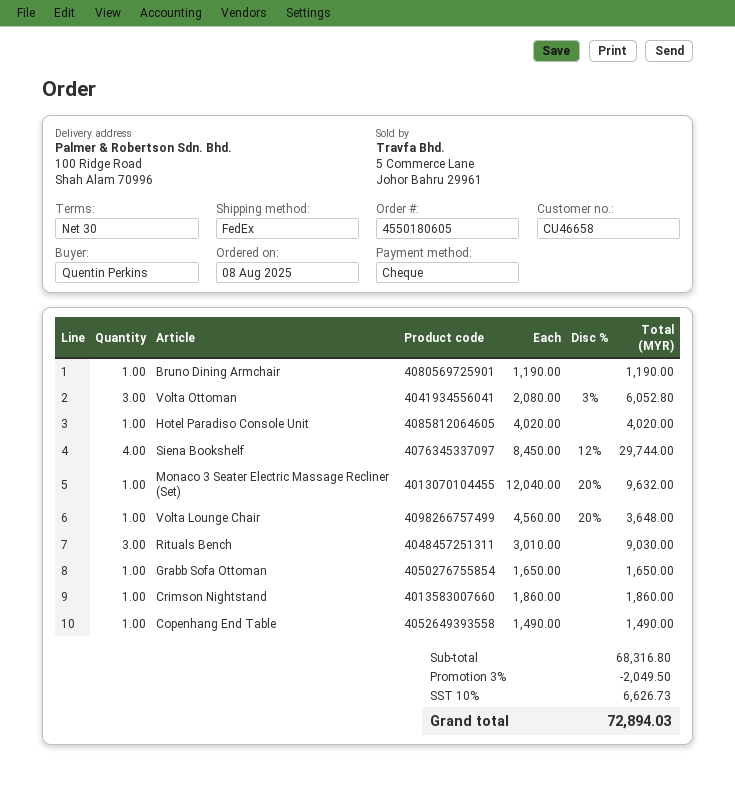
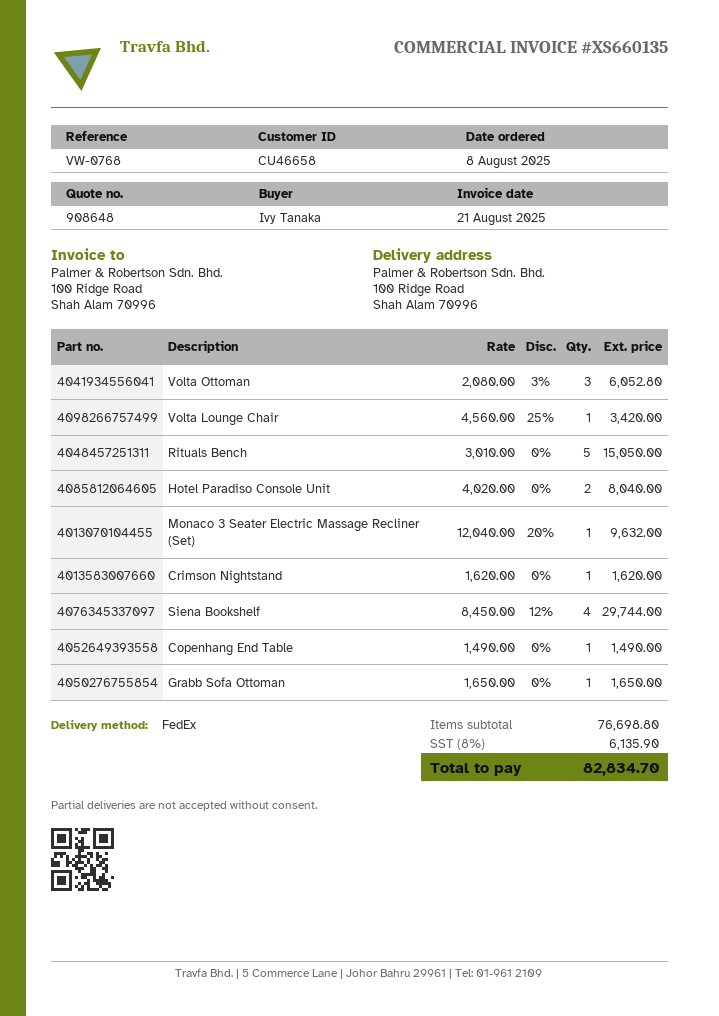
ordered by: Quentin Perkins -> Ivy Tanaka
Bruno Dining Armchair: 1 x 1190.00 = 1190.00 -> none
Hotel Paradiso Console Unit: 1 x 4020.00 = 4020.00 -> 2 x 4020.00 = 8040.00
Volta Lounge Chair: 1 x 4560.00 - 20% = 3648.00 -> 1 x 4560.00 - 25% = 3420.00
Rituals Bench: 3 x 3010.00 = 9030.00 -> 5 x 3010.00 = 15050.00
Crimson Nightstand: 1 x 1860.00 = 1860.00 -> 1 x 1620.00 = 1620.00
subtotal: 68316.80 -> 76698.80
discount: 3% = 2049.50 -> none
tax: 10% = 6626.73 -> 8% = 6135.90
total: 72894.03 -> 82834.70

